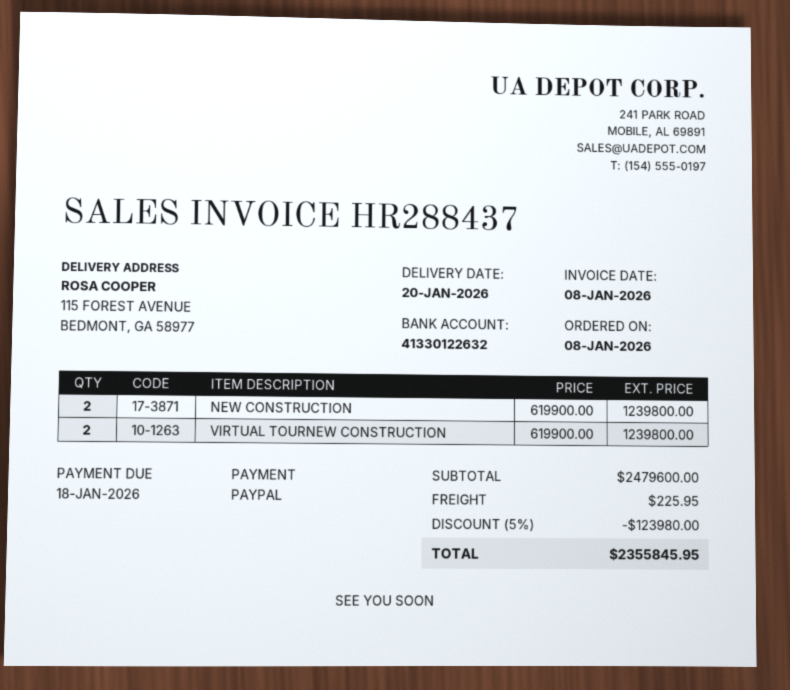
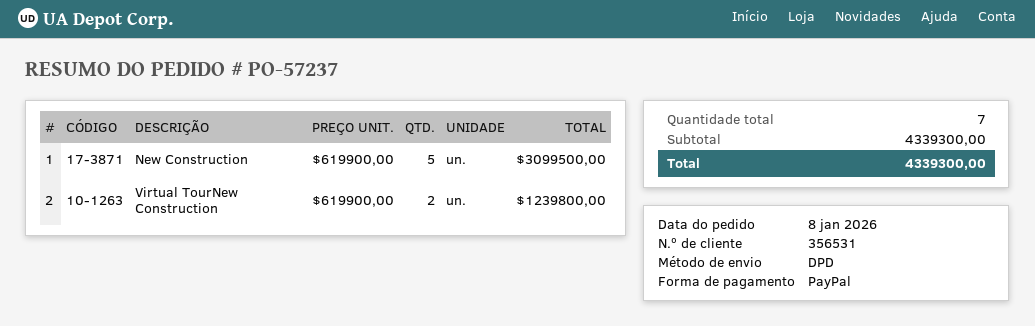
NEW CONSTRUCTION: 2 x 619900.00 = 1239800.00 -> 5 x 619900.00 = 3099500.00
subtotal: 2479600.00 -> 4339300.00
discount: 5% = 123980.00 -> none
shipping: 225.95 -> none
total: 2355845.95 -> 4339300.00

